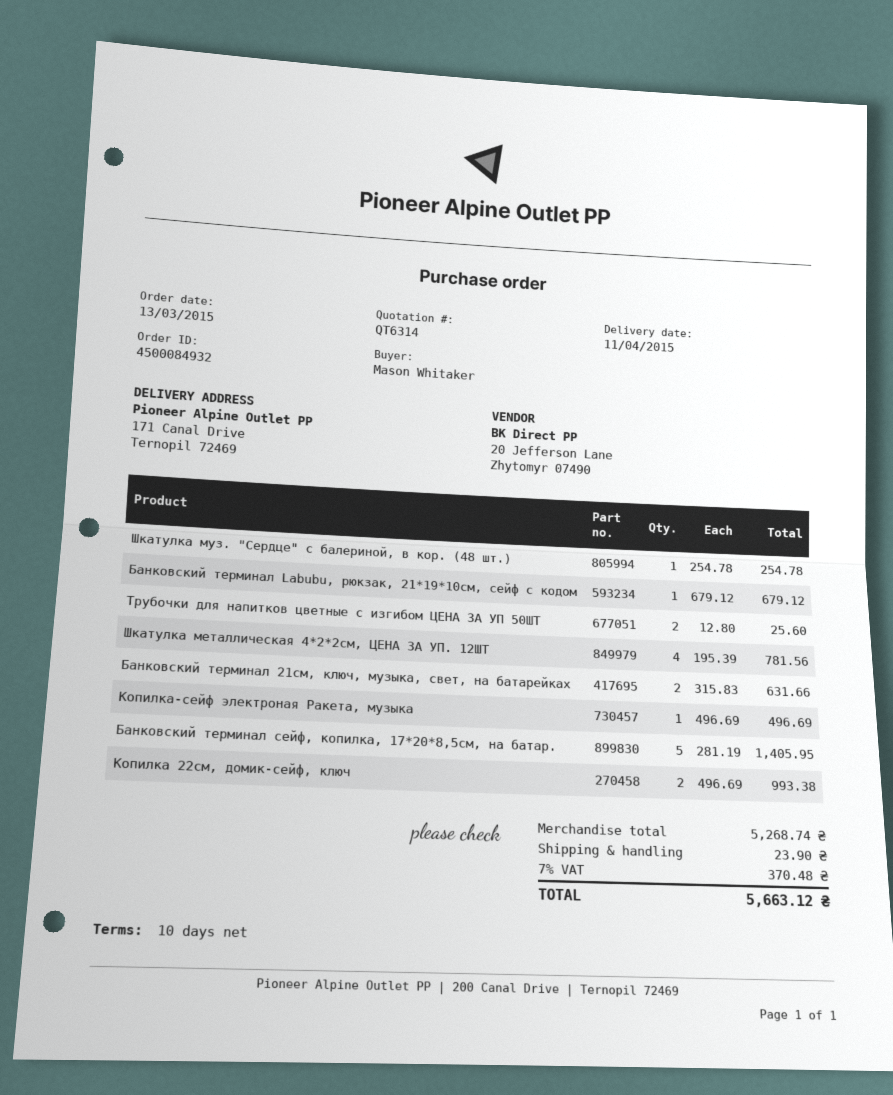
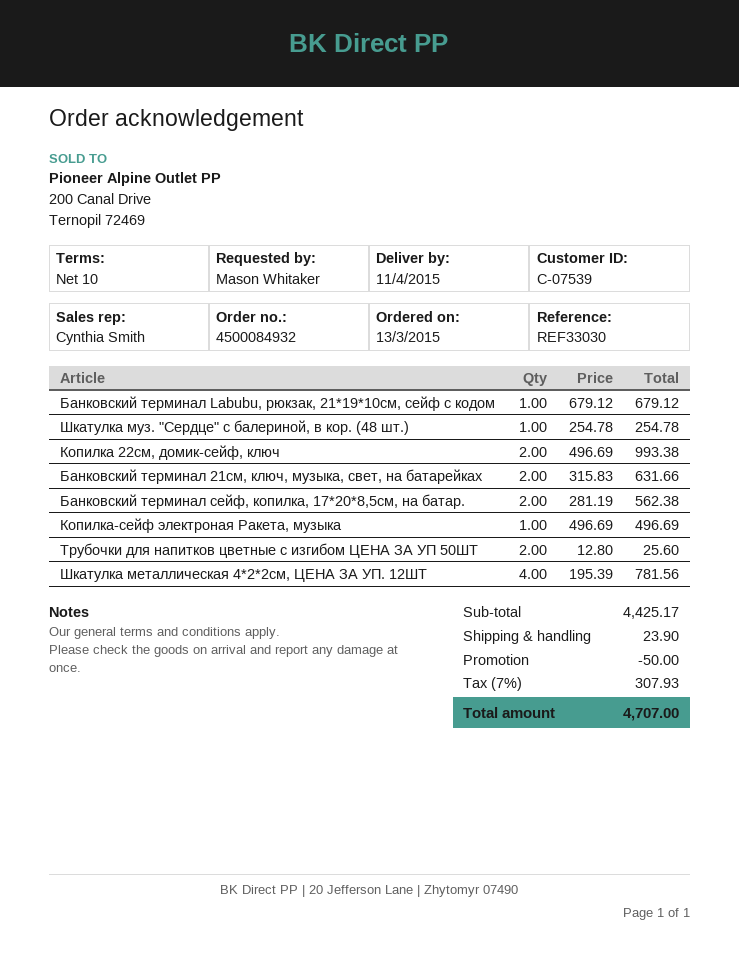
Банковский терминал сейф, копилка, 17*20*8,5см, на батар.: 5 x 281.19 = 1405.95 -> 2 x 281.19 = 562.38
subtotal: 5268.74 -> 4425.17
discount: none -> 50.00
tax: 7% = 370.48 -> 7% = 307.93
total: 5663.12 -> 4707.00

